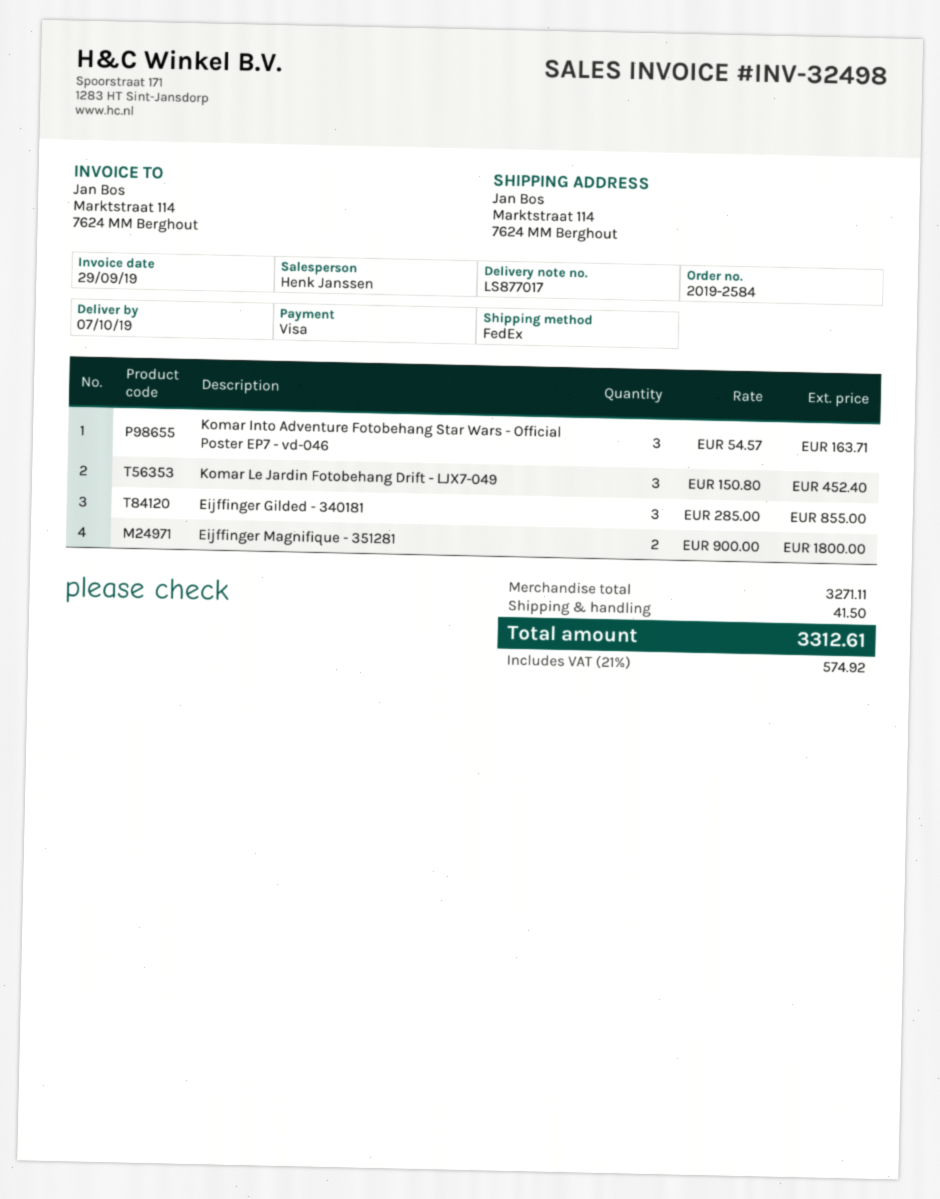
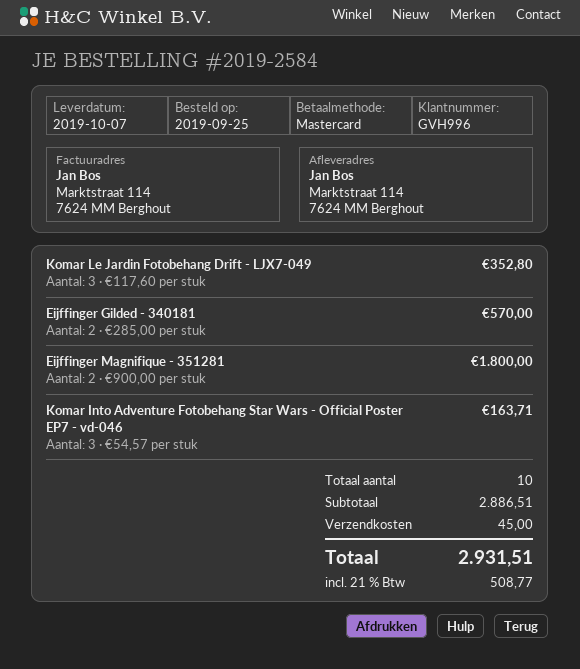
payment method: Visa -> Mastercard
Komar Le Jardin Fotobehang Drift - LJX7-049: 3 x 150.80 = 452.40 -> 3 x 117.60 = 352.80
Eijffinger Gilded - 340181: 3 x 285.00 = 855.00 -> 2 x 285.00 = 570.00
subtotal: 3271.11 -> 2886.51
shipping: 41.50 -> 45.00
tax: 21% = 574.92 -> 21% = 508.77
total: 3312.61 -> 2931.51

